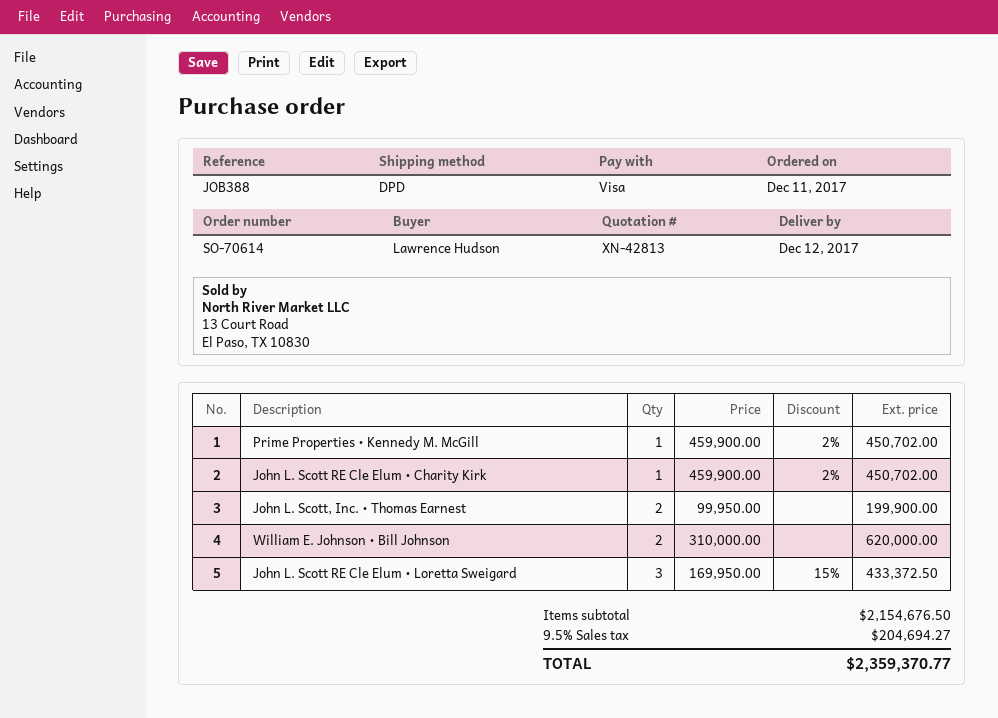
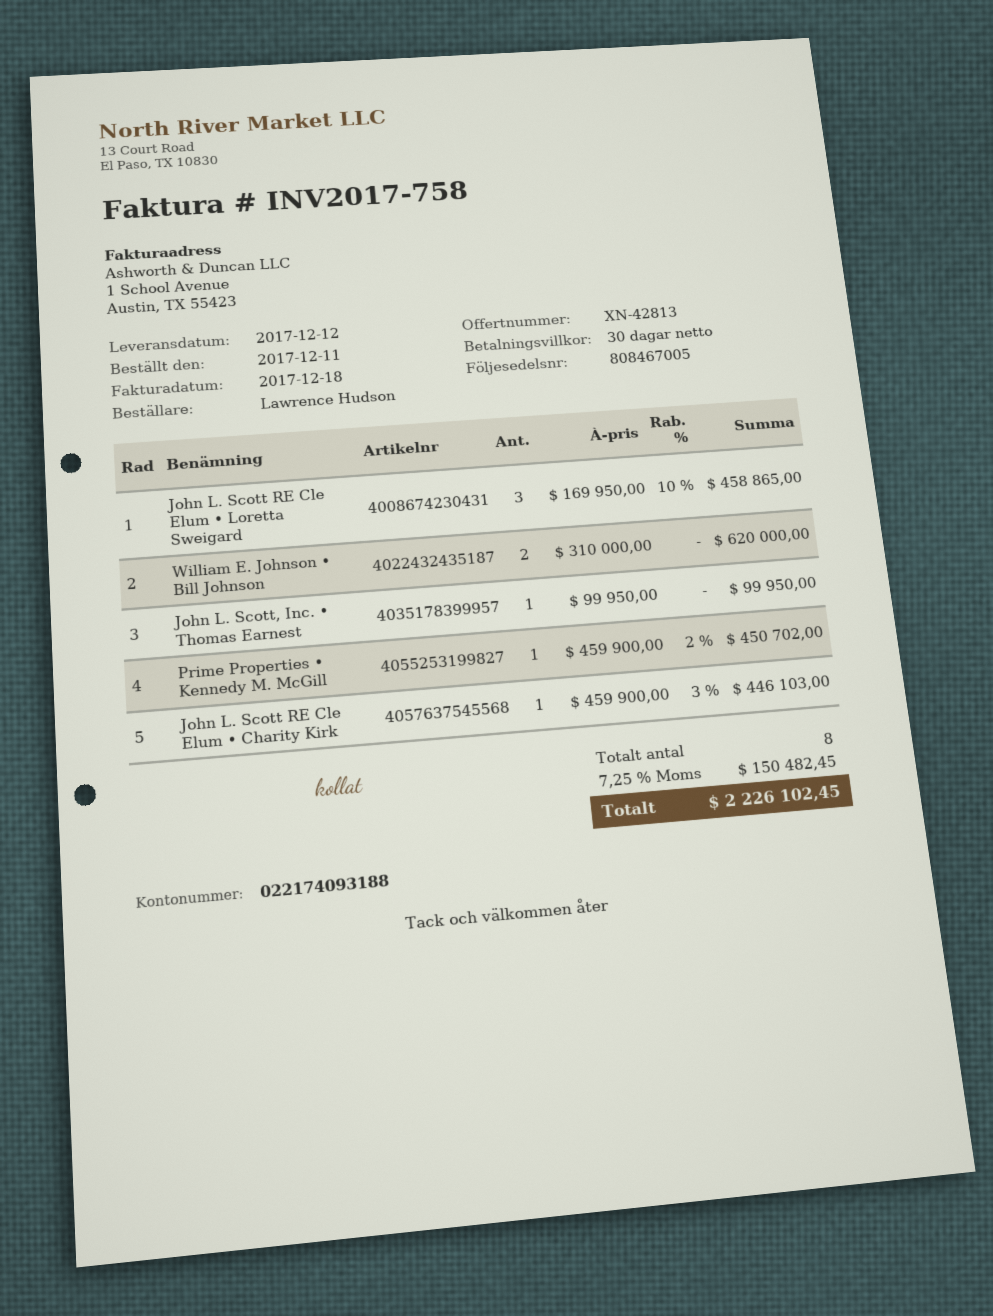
John L. Scott RE Cle Elum • Charity Kirk: 1 x 459900.00 - 2% = 450702.00 -> 1 x 459900.00 - 3% = 446103.00
John L. Scott, Inc. • Thomas Earnest: 2 x 99950.00 = 199900.00 -> 1 x 99950.00 = 99950.00
John L. Scott RE Cle Elum • Loretta Sweigard: 3 x 169950.00 - 15% = 433372.50 -> 3 x 169950.00 - 10% = 458865.00
tax: 9.5% = 204694.27 -> 7.25% = 150482.45
total: 2359370.77 -> 2226102.45

